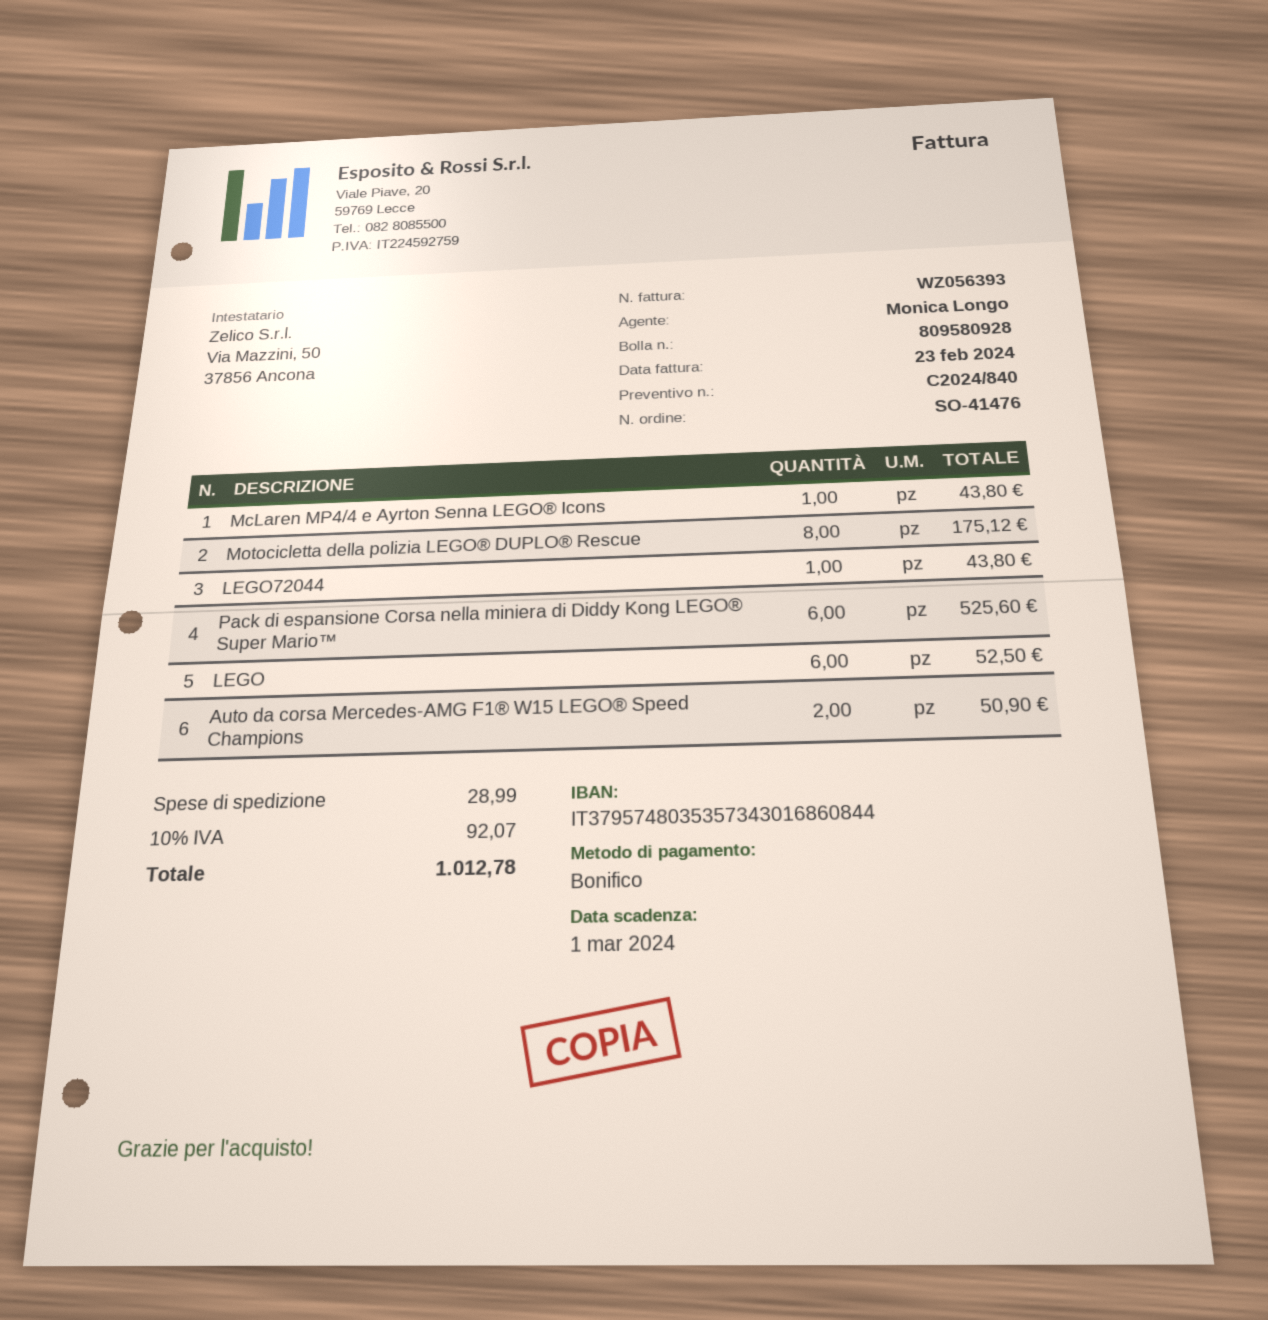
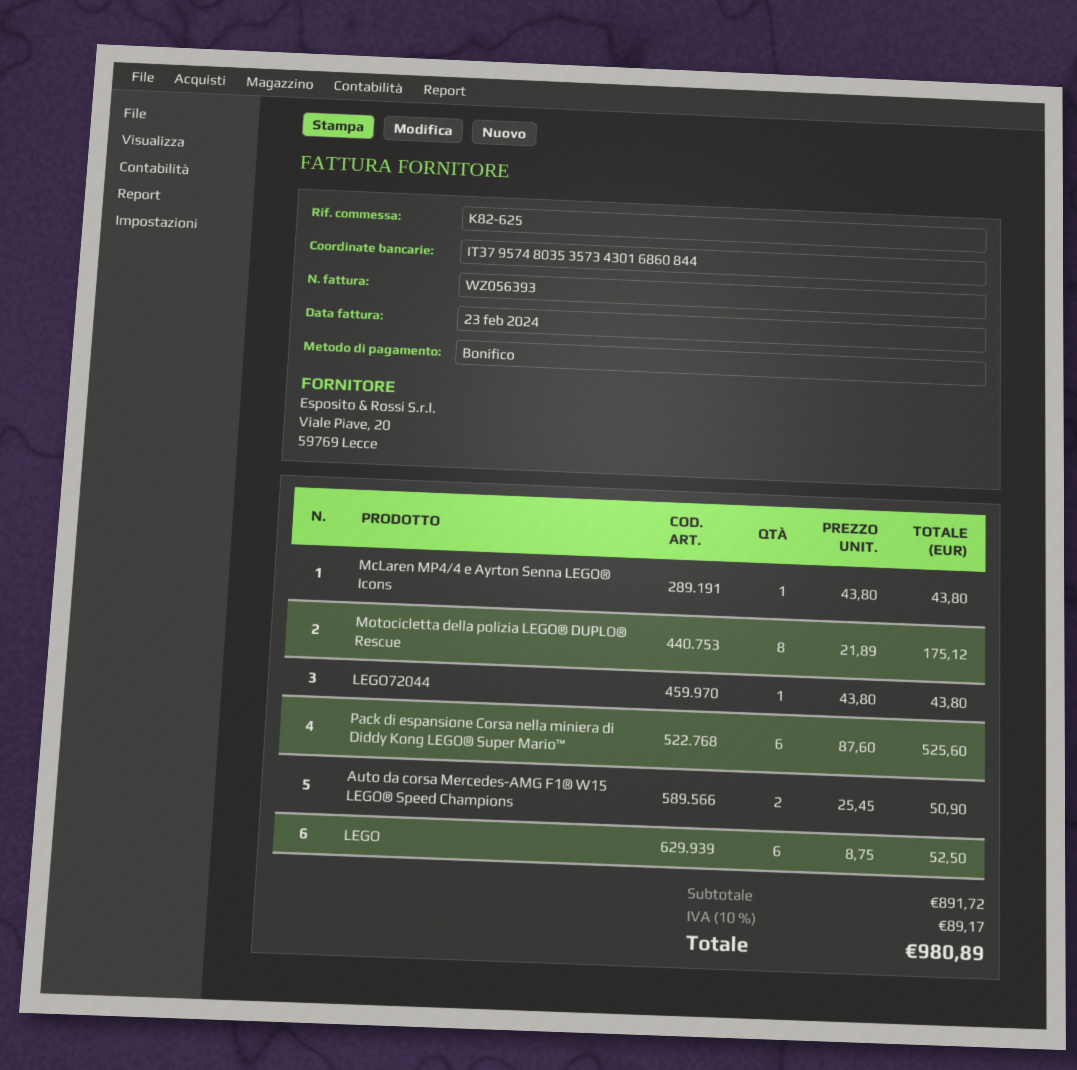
shipping: 28.99 -> none
tax: 10% = 92.07 -> 10% = 89.17
total: 1012.78 -> 980.89

